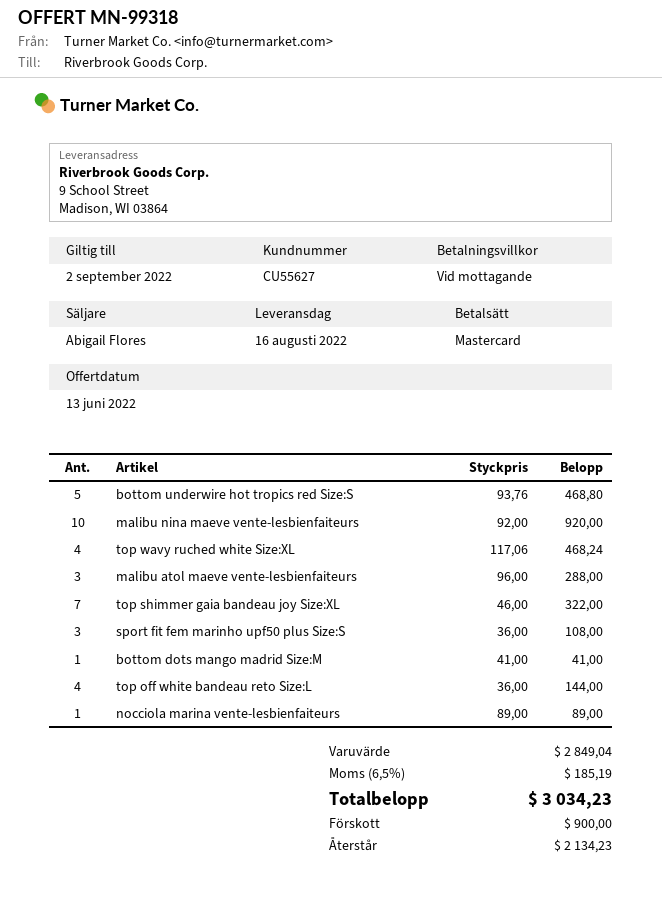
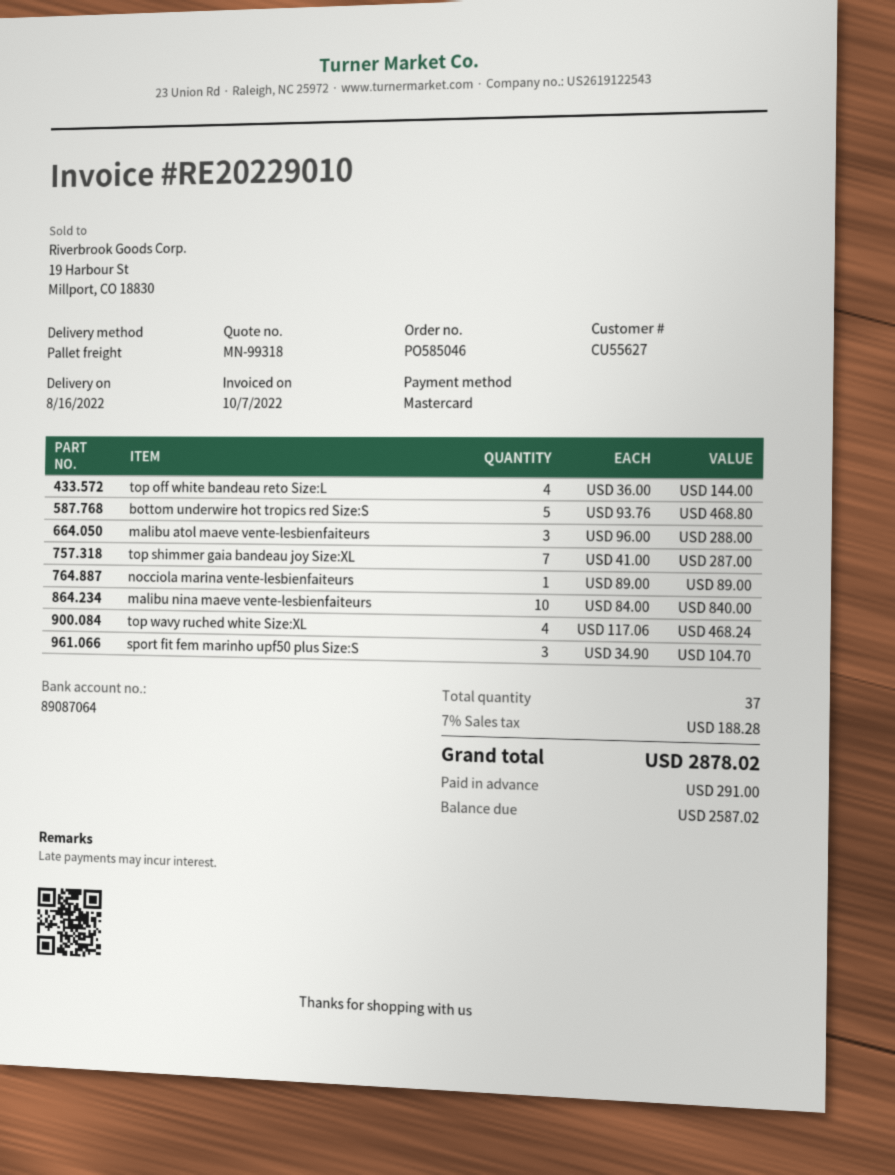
malibu nina maeve vente-lesbienfaiteurs: 10 x 92.00 = 920.00 -> 10 x 84.00 = 840.00
top shimmer gaia bandeau joy Size:XL: 7 x 46.00 = 322.00 -> 7 x 41.00 = 287.00
sport fit fem marinho upf50 plus Size:S: 3 x 36.00 = 108.00 -> 3 x 34.90 = 104.70
bottom dots mango madrid Size:M: 1 x 41.00 = 41.00 -> none
tax: 6.5% = 185.19 -> 7% = 188.28
total: 3034.23 -> 2878.02
deposit: 900.00 -> 291.00
balance: 2134.23 -> 2587.02

